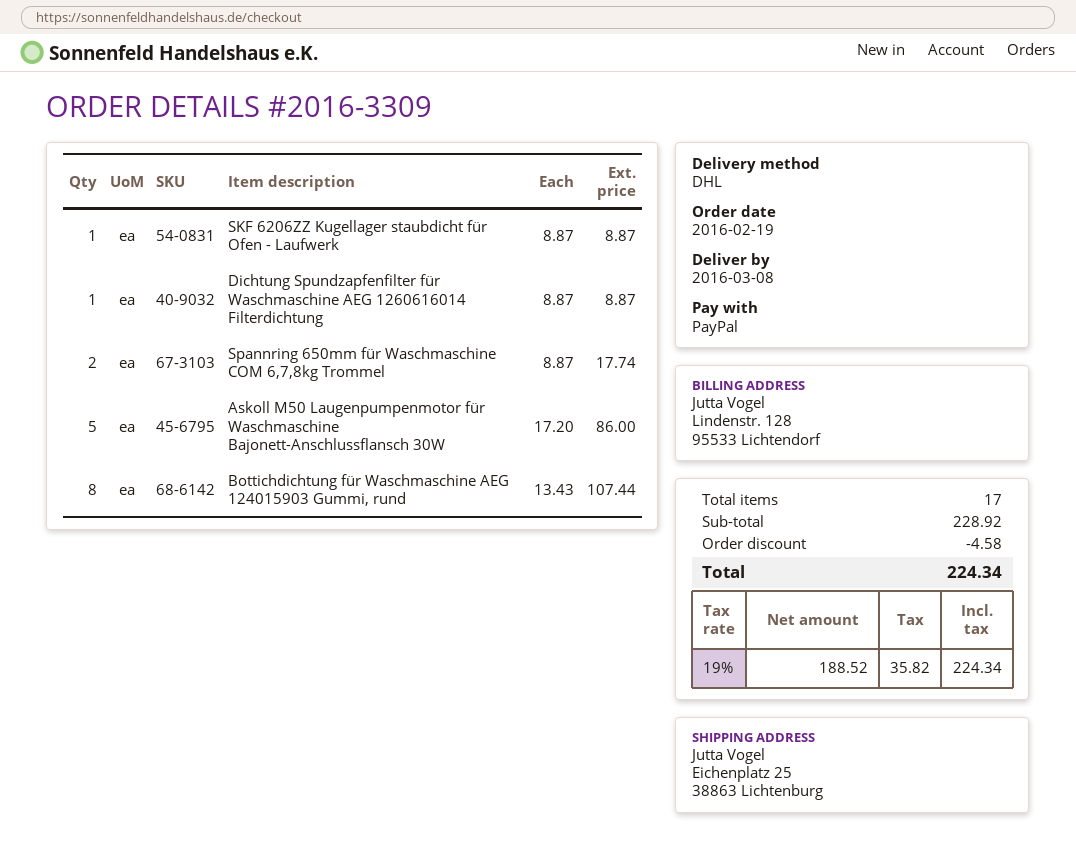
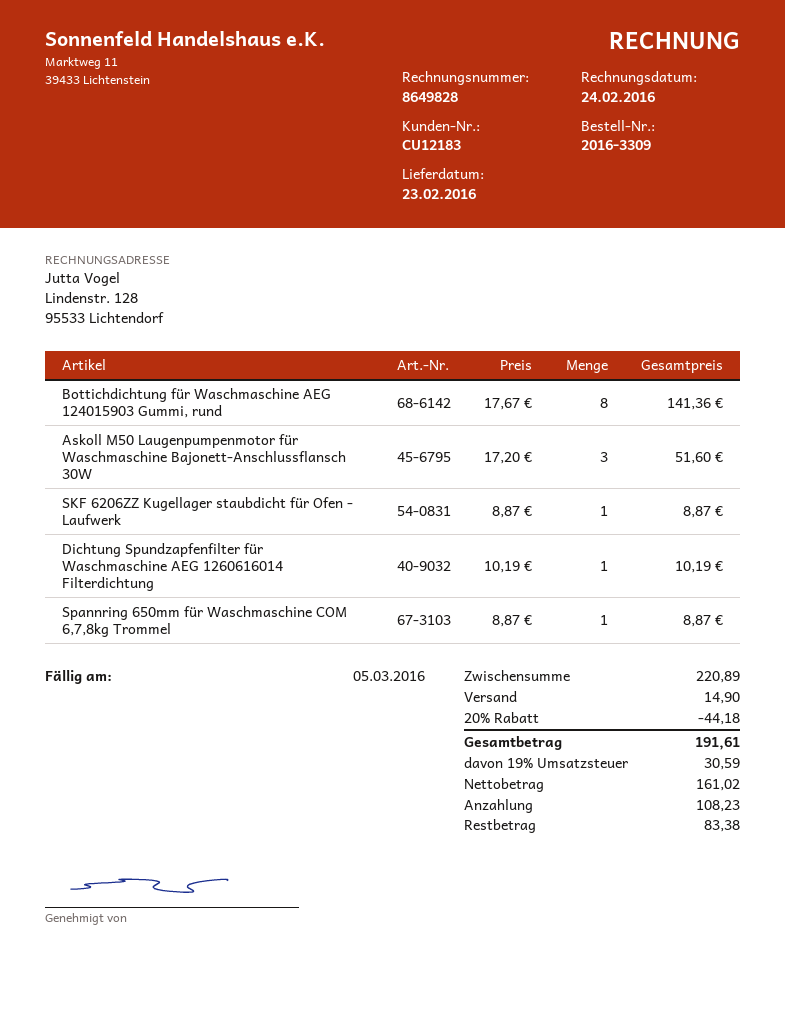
delivery date: 2016-03-08 -> 2016-02-23
Dichtung Spundzapfenfilter für Waschmaschine AEG 1260616014 Filterdichtung: 1 x 8.87 = 8.87 -> 1 x 10.19 = 10.19
Spannring 650mm für Waschmaschine COM 6,7,8kg Trommel: 2 x 8.87 = 17.74 -> 1 x 8.87 = 8.87
Askoll M50 Laugenpumpenmotor für Waschmaschine Bajonett-Anschlussflansch 30W: 5 x 17.20 = 86.00 -> 3 x 17.20 = 51.60
Bottichdichtung für Waschmaschine AEG 124015903 Gummi, rund: 8 x 13.43 = 107.44 -> 8 x 17.67 = 141.36
subtotal: 228.92 -> 220.89
discount: 4.58 -> 44.18
shipping: none -> 14.90
net: 188.52 -> 161.02
tax: 19% = 35.82 -> 19% = 30.59
total: 224.34 -> 191.61

